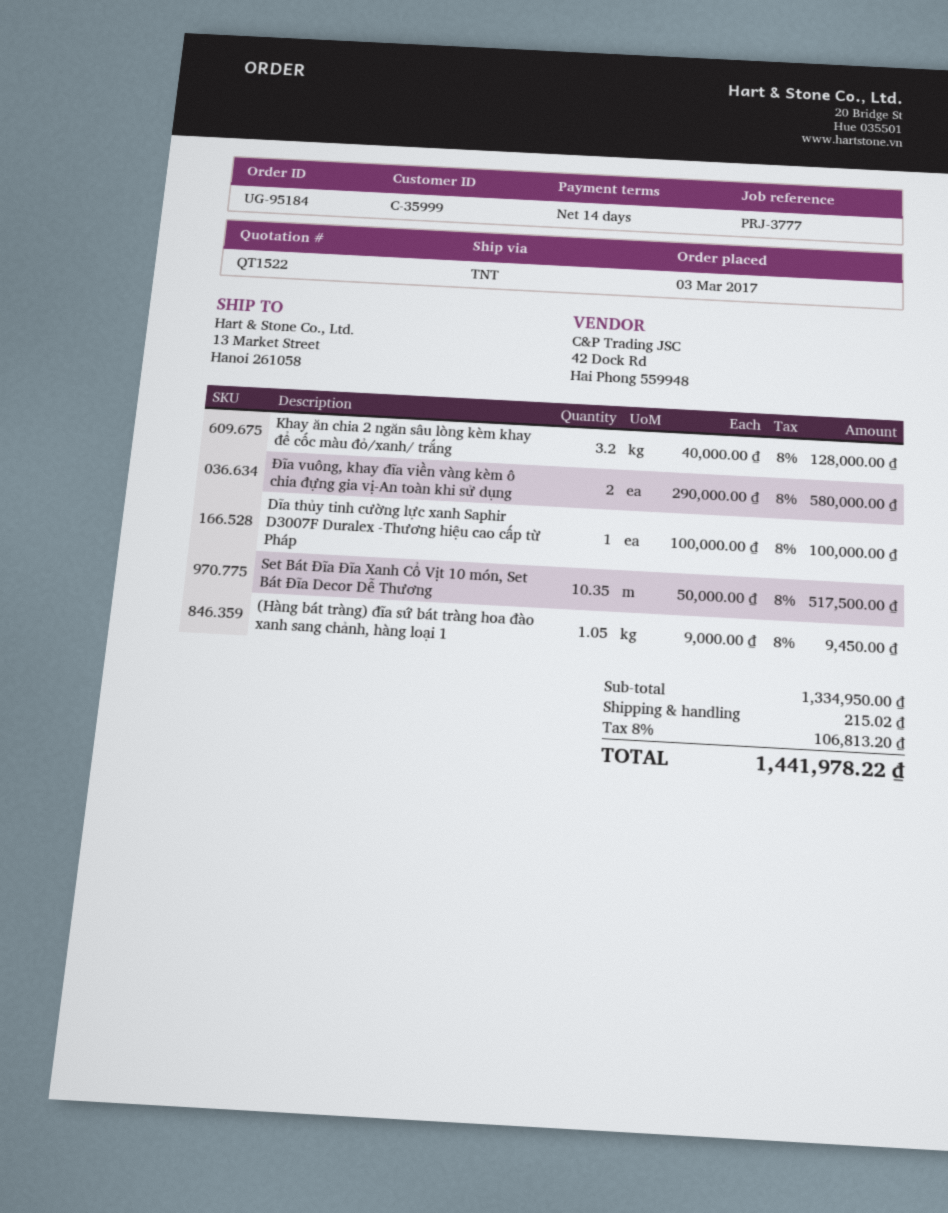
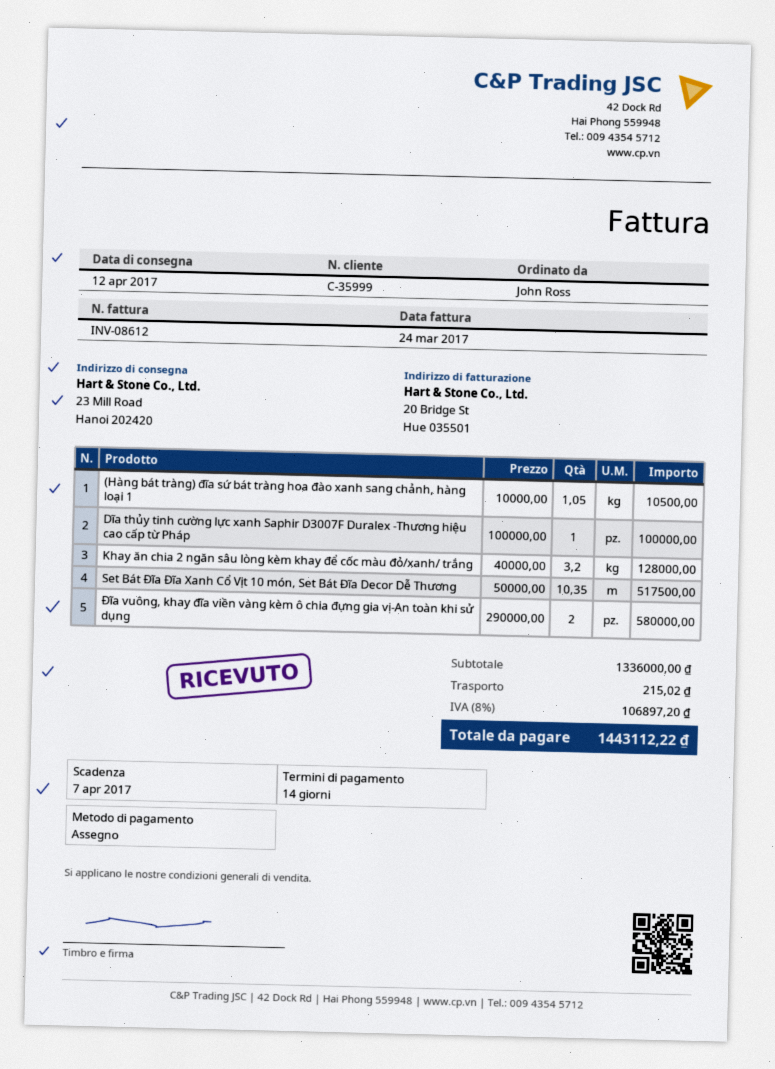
ship to: 13 Market Street, Hanoi 261058 -> 23 Mill Road, Hanoi 202420
(Hàng bát tràng) đĩa sứ bát tràng hoa đào xanh sang chảnh, hàng loại 1: 1.05 x 9000.00 = 9450.00 -> 1.05 x 10000.00 = 10500.00
subtotal: 1334950.00 -> 1336000.00
tax: 8% = 106813.20 -> 8% = 106897.20
total: 1441978.22 -> 1443112.22

